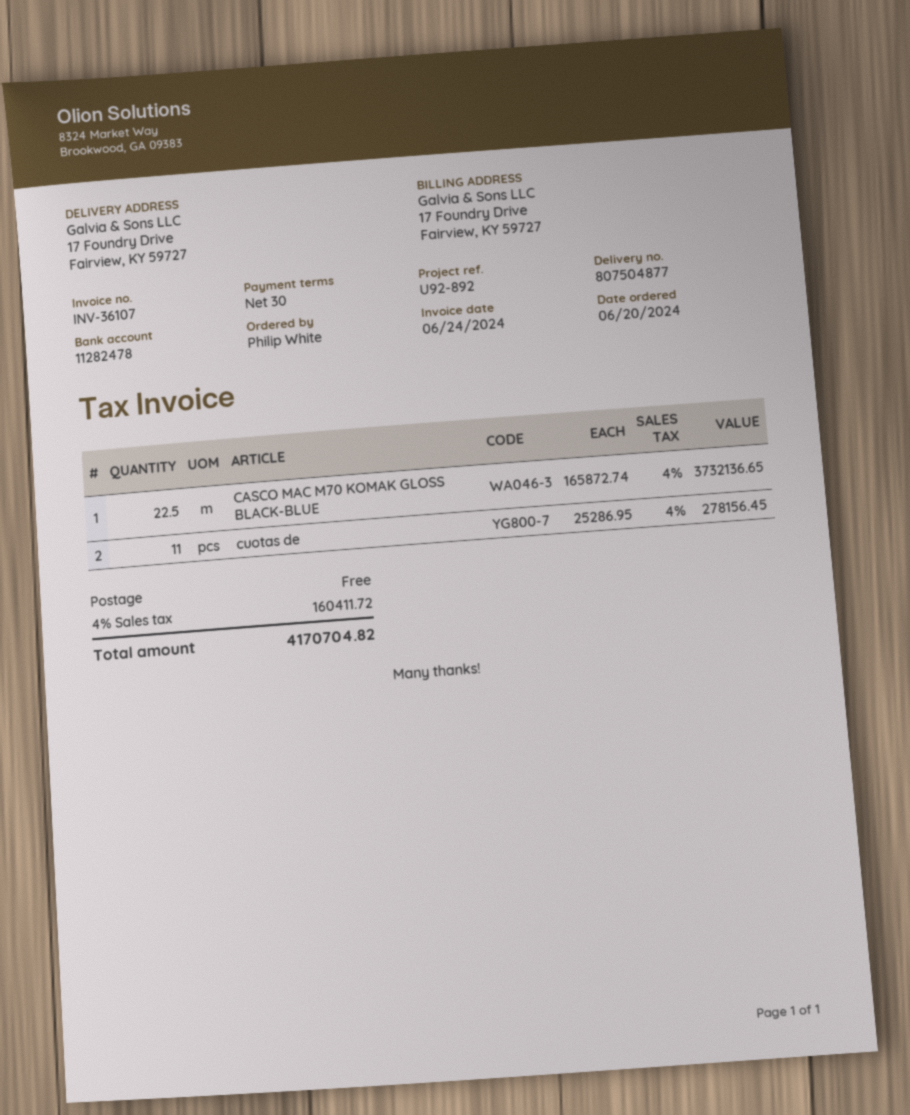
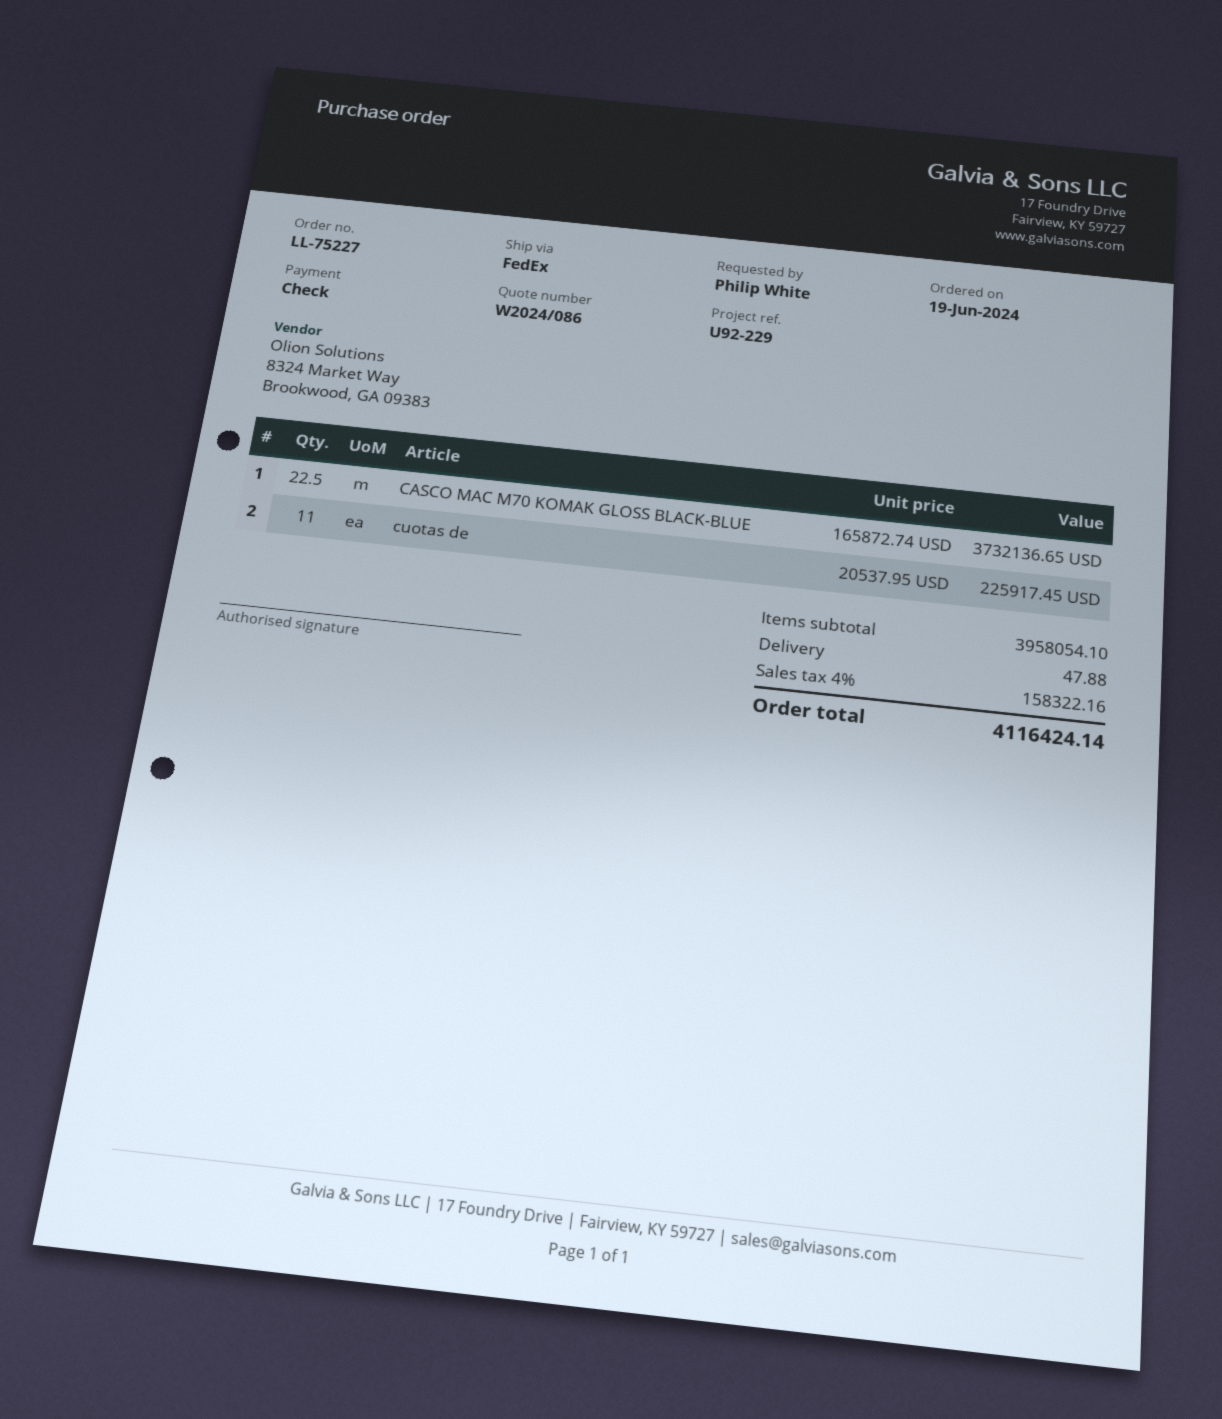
order date: 2024-06-20 -> 2024-06-19
reference: U92-892 -> U92-229
cuotas de: 11 x 25286.95 = 278156.45 -> 11 x 20537.95 = 225917.45
shipping: 0.00 -> 47.88
tax: 4% = 160411.72 -> 4% = 158322.16
total: 4170704.82 -> 4116424.14

